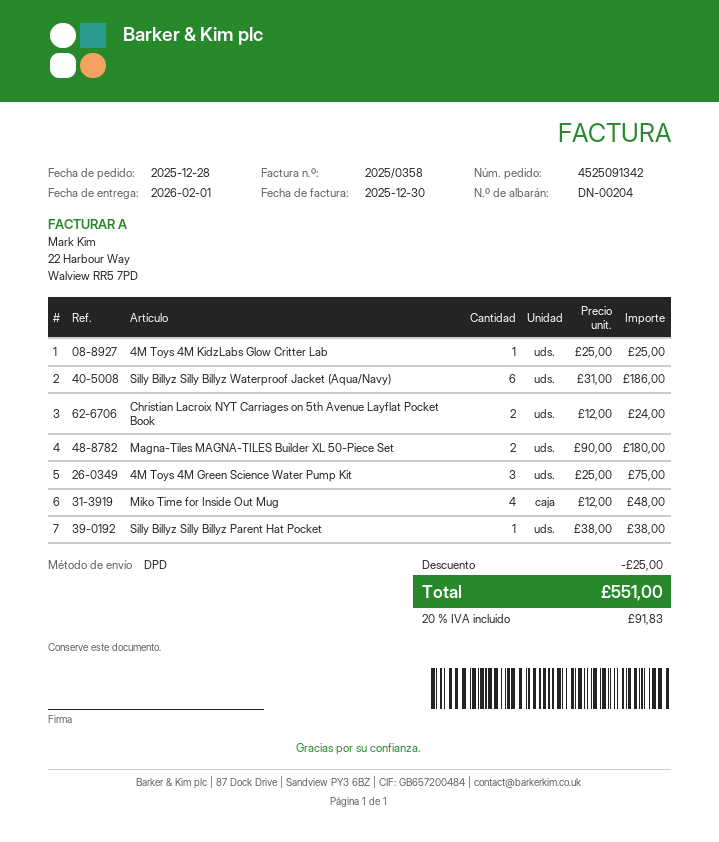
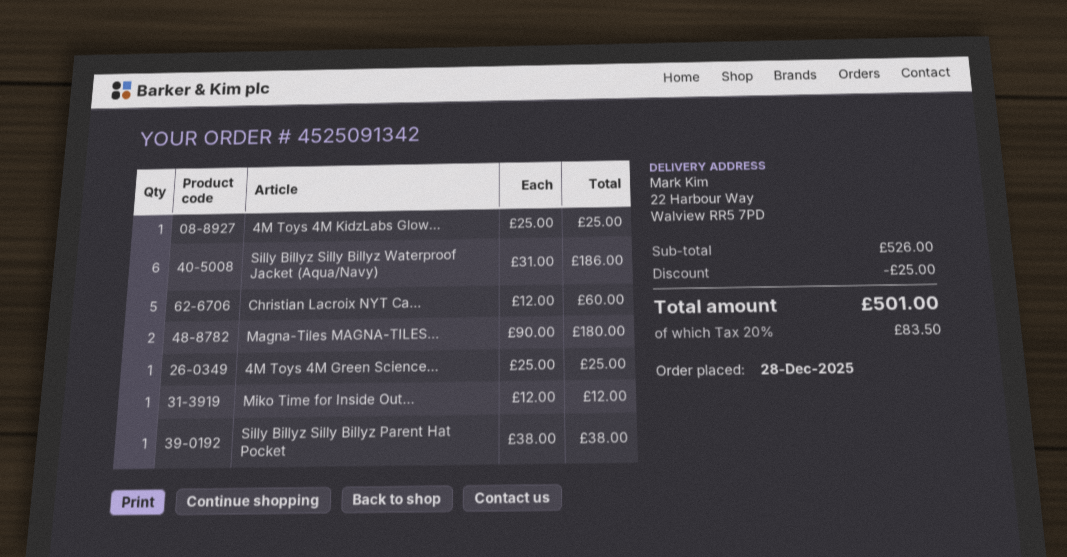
Christian Lacroix NYT Carriages on 5th Avenue Layflat Pocket Book: 2 x 12.00 = 24.00 -> 5 x 12.00 = 60.00
4M Toys 4M Green Science Water Pump Kit: 3 x 25.00 = 75.00 -> 1 x 25.00 = 25.00
Miko Time for Inside Out Mug: 4 x 12.00 = 48.00 -> 1 x 12.00 = 12.00
tax: 20% = 91.83 -> 20% = 83.50
total: 551.00 -> 501.00

